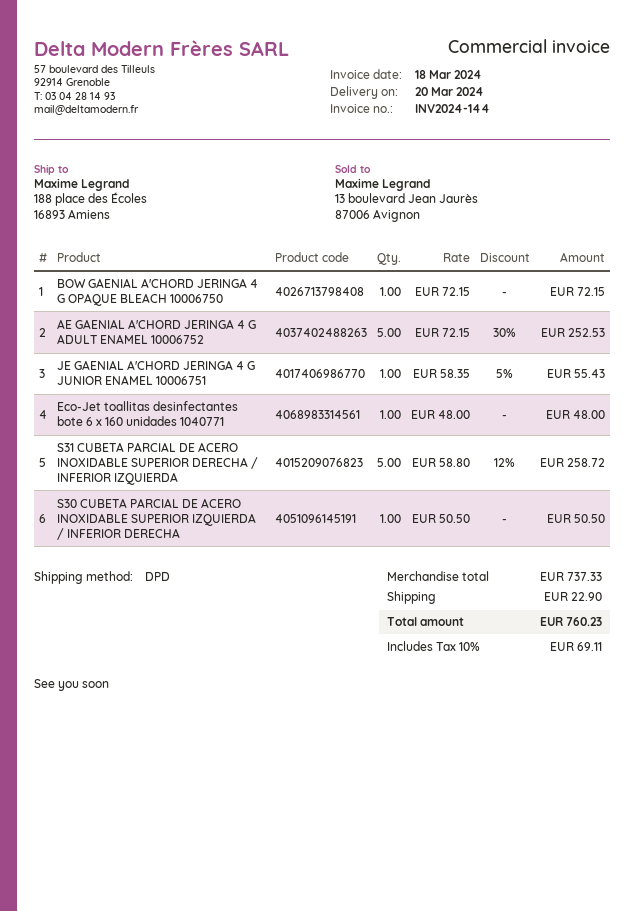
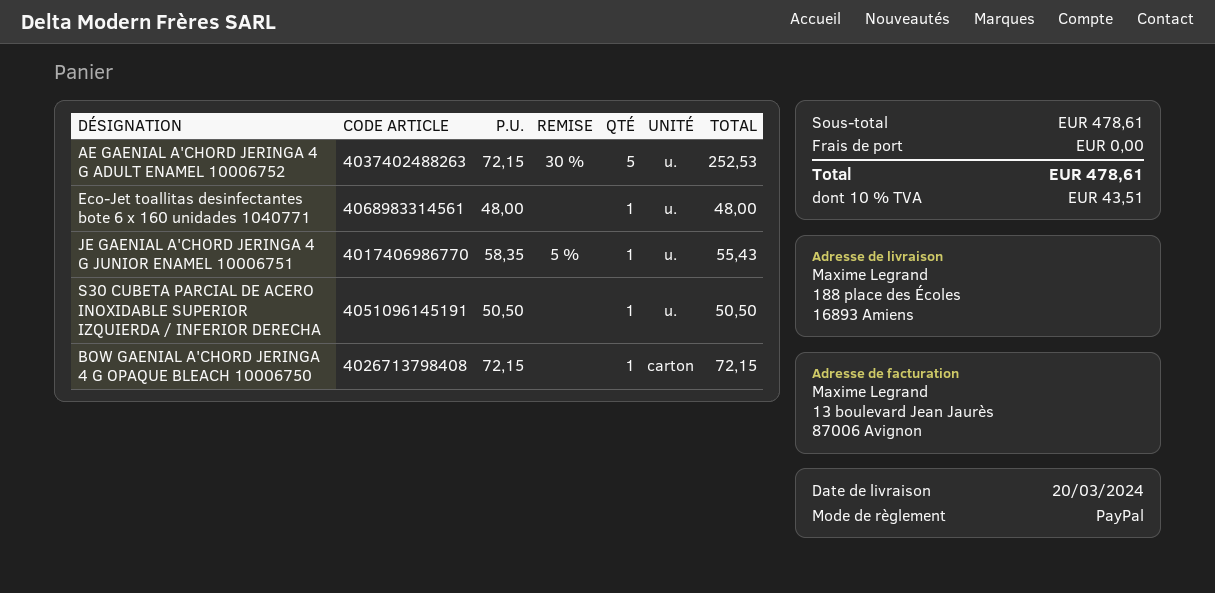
S31 CUBETA PARCIAL DE ACERO INOXIDABLE SUPERIOR DERECHA / INFERIOR IZQUIERDA: 5 x 58.80 - 12% = 258.72 -> none
subtotal: 737.33 -> 478.61
shipping: 22.90 -> 0.00
tax: 10% = 69.11 -> 10% = 43.51
total: 760.23 -> 478.61

